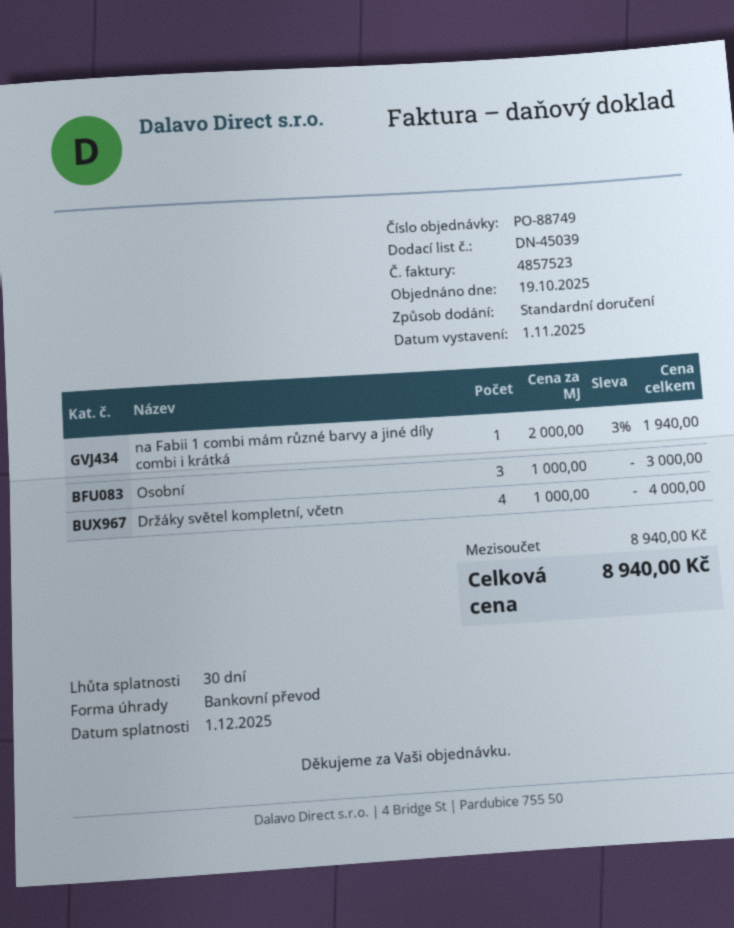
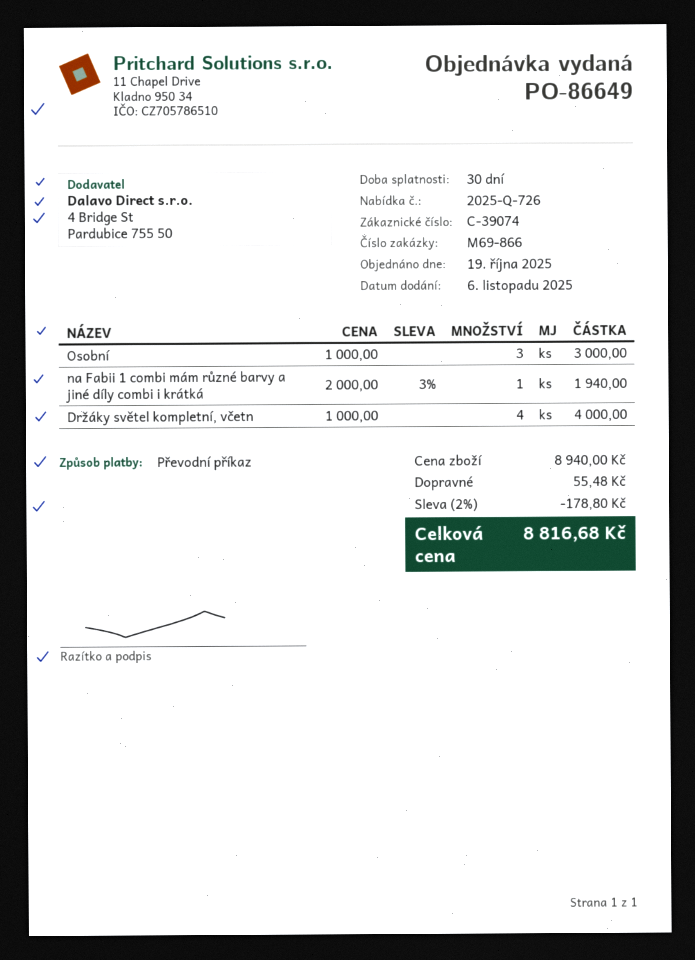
order number: PO-88749 -> PO-86649
discount: none -> 2% = 178.80
shipping: none -> 55.48
total: 8940.00 -> 8816.68

